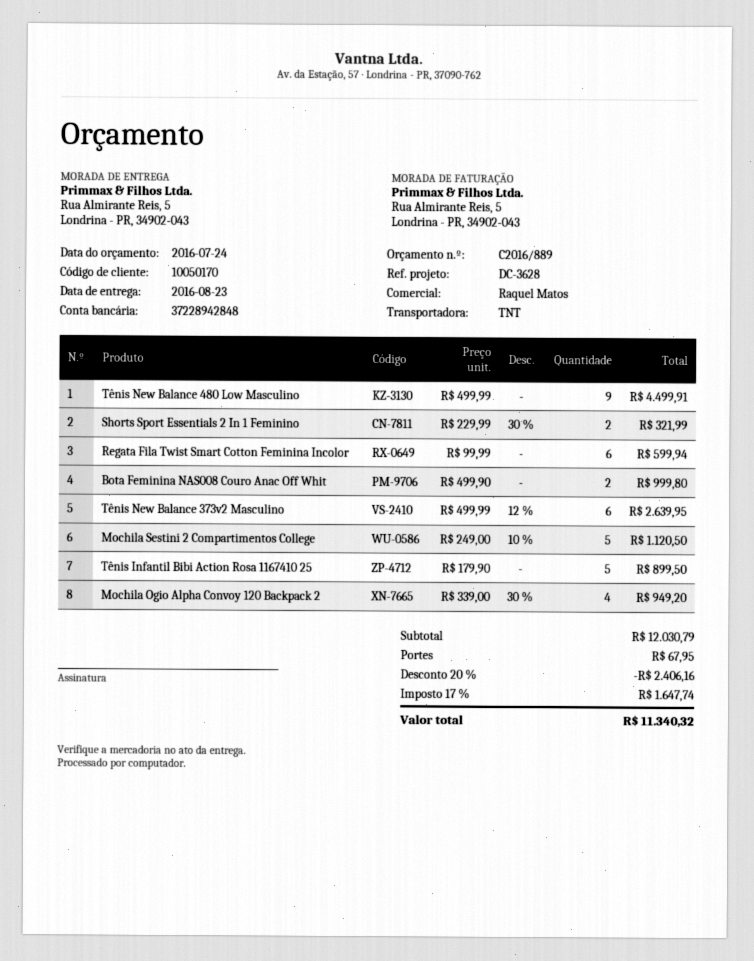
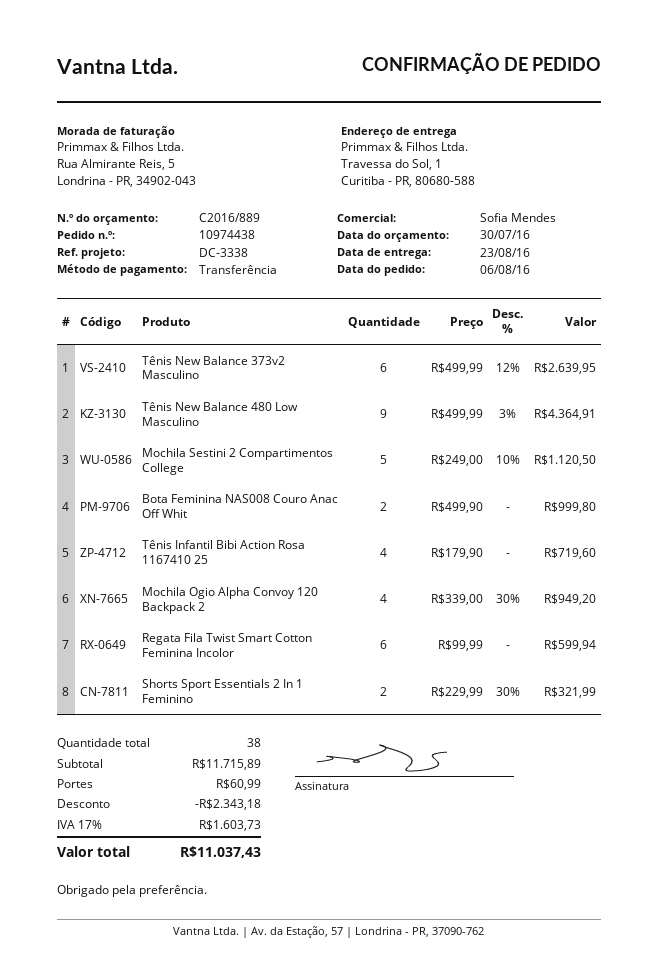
quote date: 2016-07-24 -> 2016-07-30
reference: DC-3628 -> DC-3338
sales rep: Raquel Matos -> Sofia Mendes
ship to: Rua Almirante Reis, 5, Londrina - PR, 34902-043 -> Travessa do Sol, 1, Curitiba - PR, 80680-588
Tênis New Balance 480 Low Masculino: 9 x 499.99 = 4499.91 -> 9 x 499.99 - 3% = 4364.91
Tênis Infantil Bibi Action Rosa 1167410 25: 5 x 179.90 = 899.50 -> 4 x 179.90 = 719.60
subtotal: 12030.79 -> 11715.89
discount: 2406.16 -> 2343.18
shipping: 67.95 -> 60.99
tax: 17% = 1647.74 -> 17% = 1603.73
total: 11340.32 -> 11037.43

